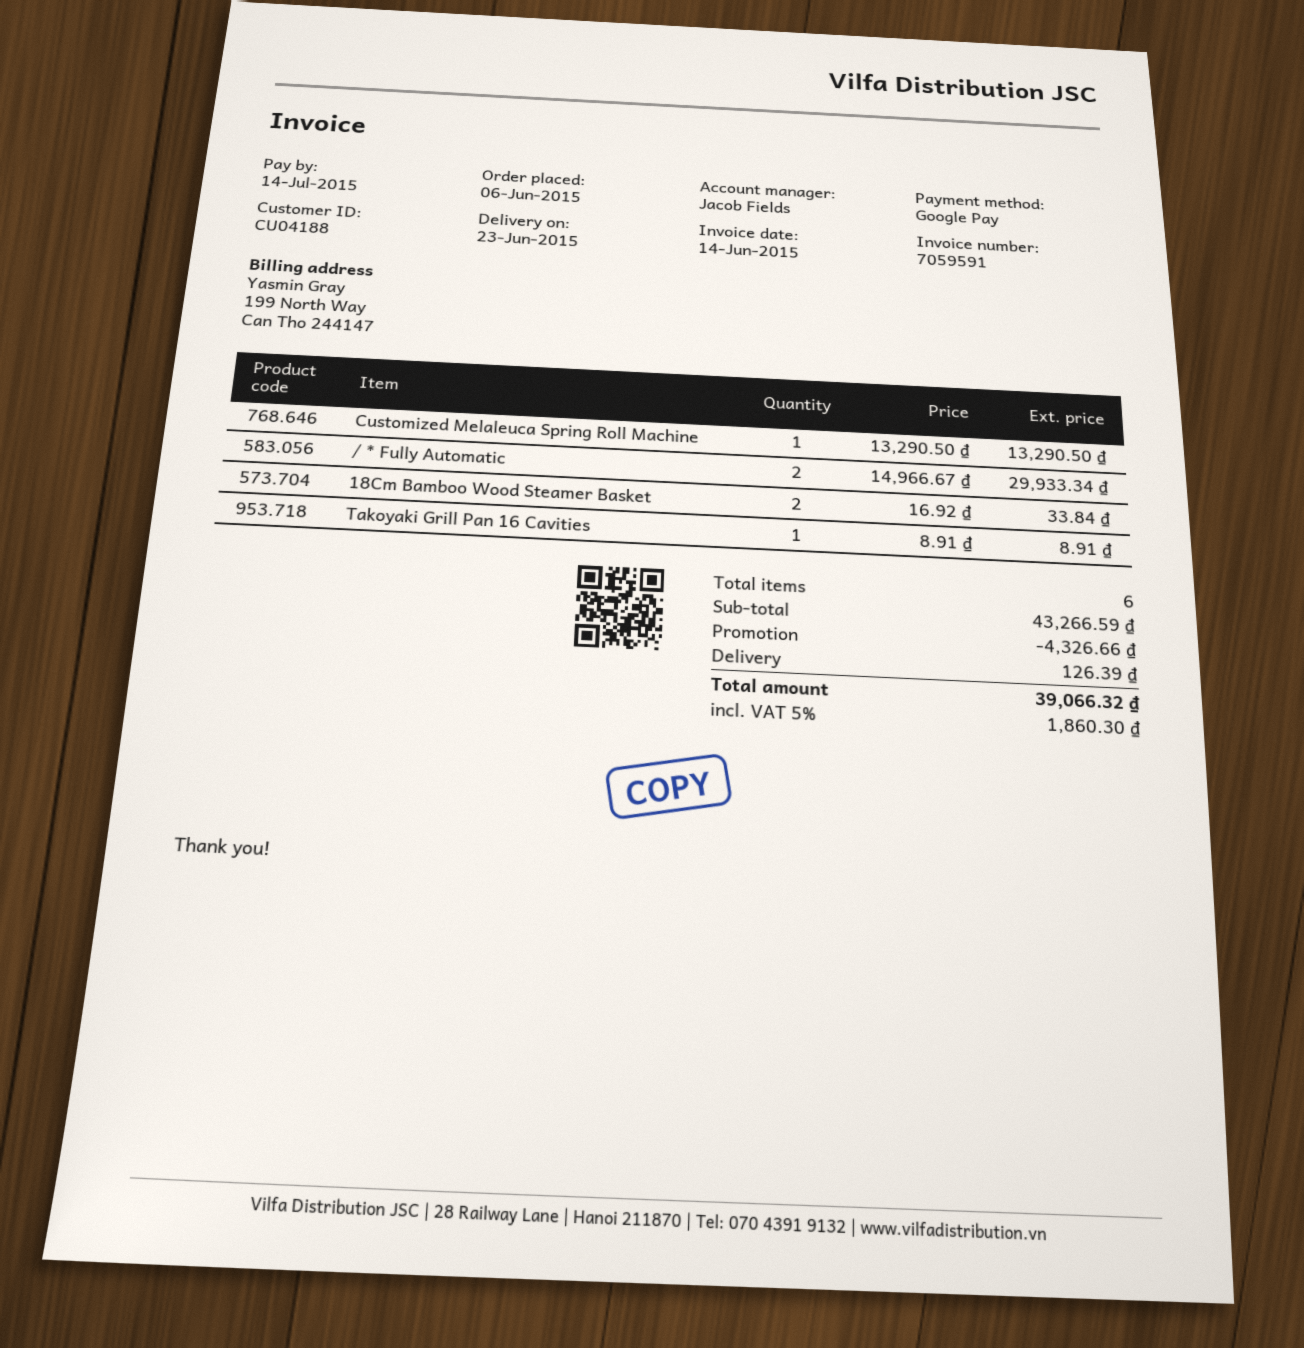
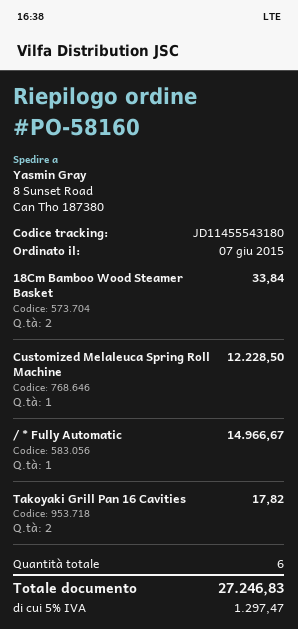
order date: 2015-06-06 -> 2015-06-07
Customized Melaleuca Spring Roll Machine: 1 for 13290.50 -> 1 for 12228.50
/ * Fully Automatic: 2 for 29933.34 -> 1 for 14966.67
Takoyaki Grill Pan 16 Cavities: 1 for 8.91 -> 2 for 17.82
discount: 4326.66 -> none
shipping: 126.39 -> none
tax: 5% = 1860.30 -> 5% = 1297.47
total: 39066.32 -> 27246.83

